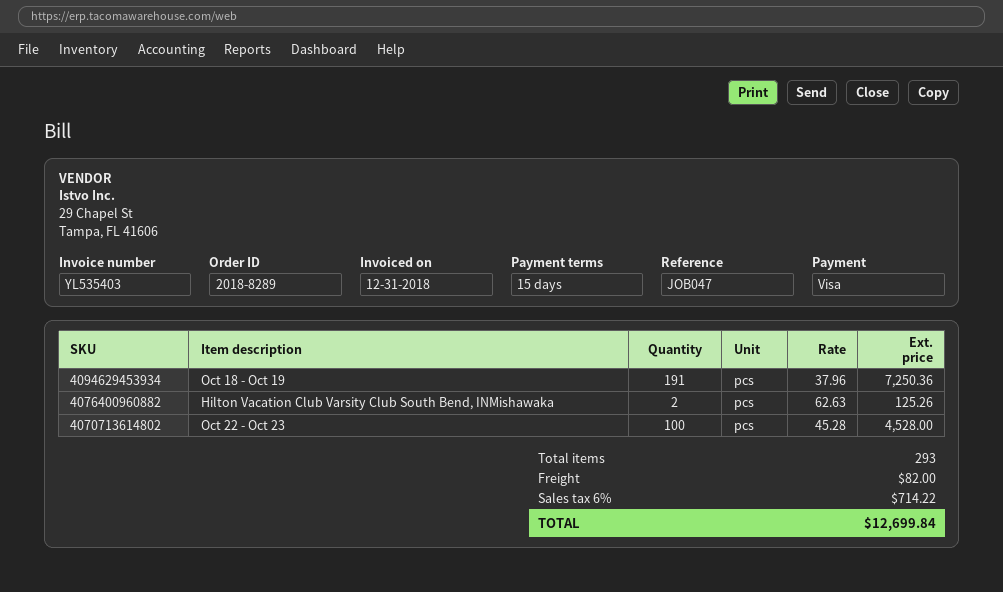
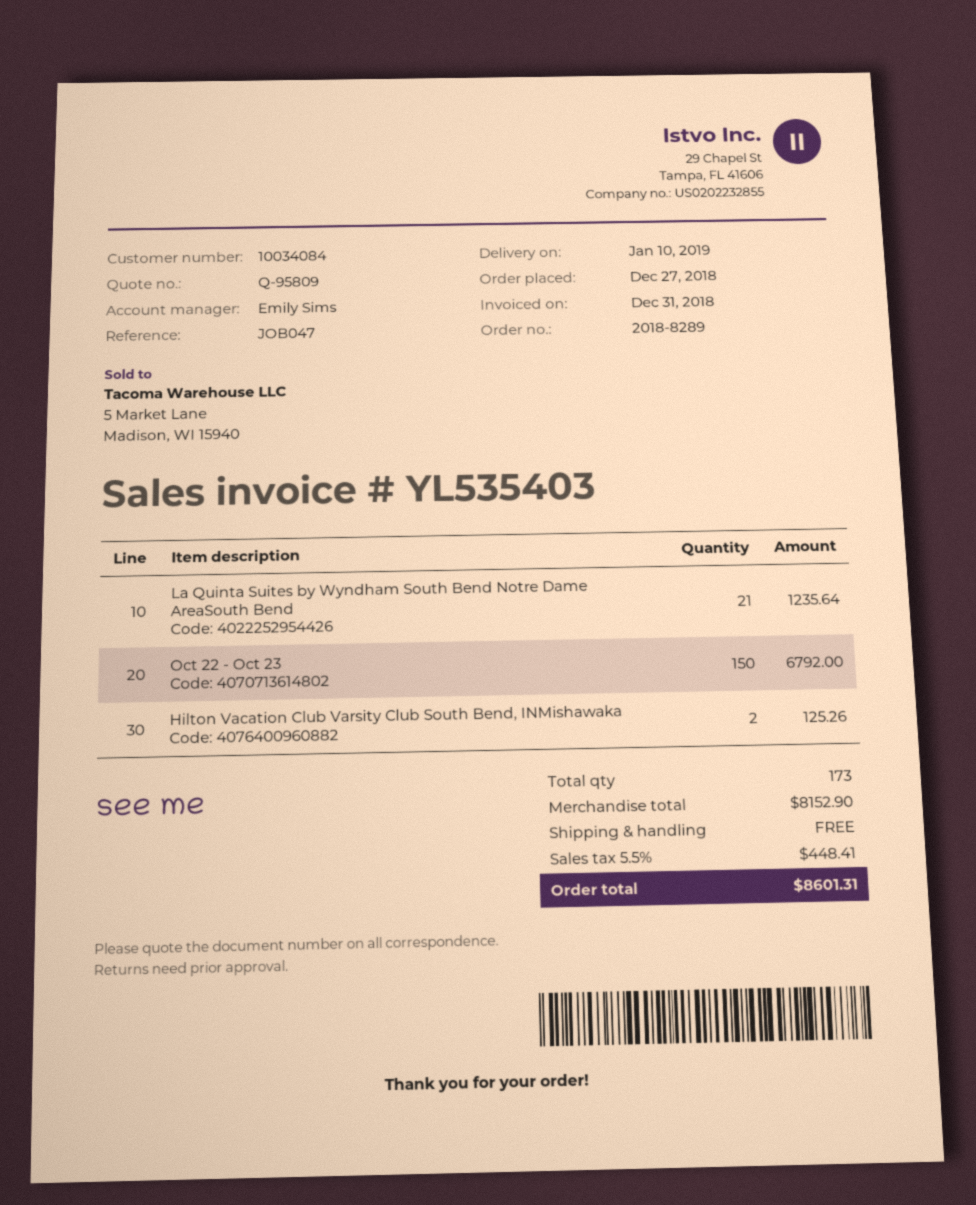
Oct 18 - Oct 19: 191 for 7250.36 -> none
Oct 22 - Oct 23: 100 for 4528.00 -> 150 for 6792.00
La Quinta Suites by Wyndham South Bend Notre Dame AreaSouth Bend: none -> 21 for 1235.64
total quantity: 293 -> 173
shipping: 82.00 -> 0.00
tax: 6% = 714.22 -> 5.5% = 448.41
total: 12699.84 -> 8601.31

